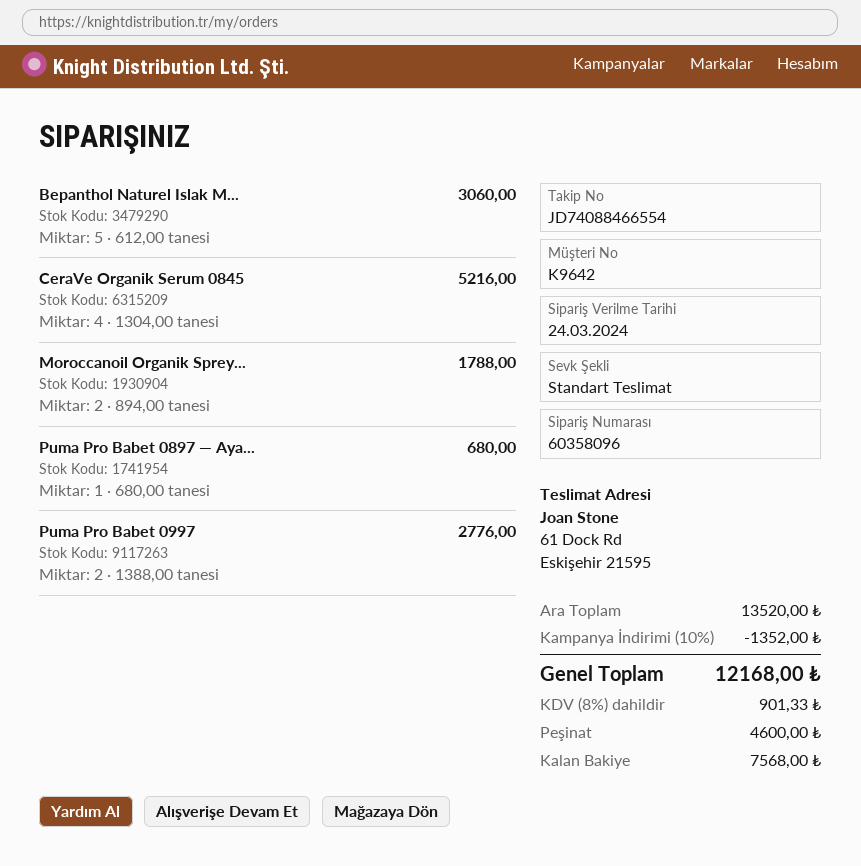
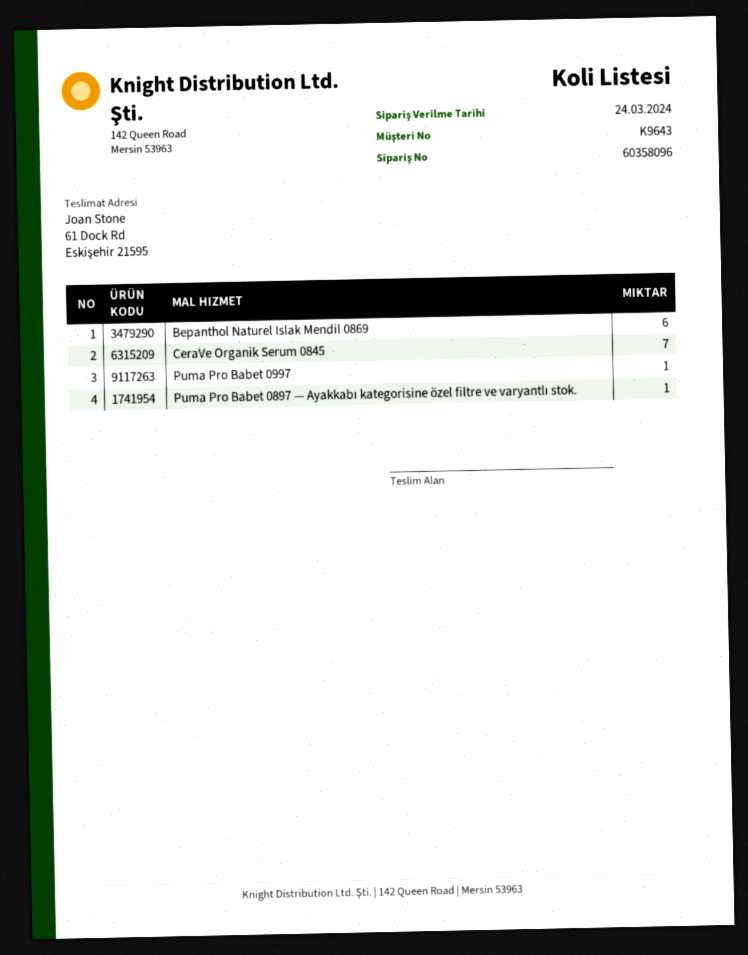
customer number: K9642 -> K9643
Bepanthol Naturel Islak M...: 5 -> 6
CeraVe Organik Serum 0845: 4 -> 7
Moroccanoil Organik Sprey...: 2 -> none
Puma Pro Babet 0997: 2 -> 1

